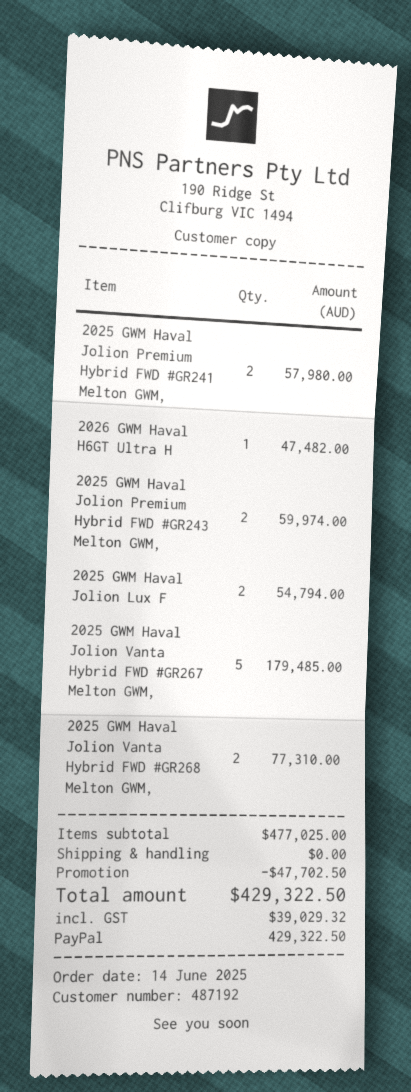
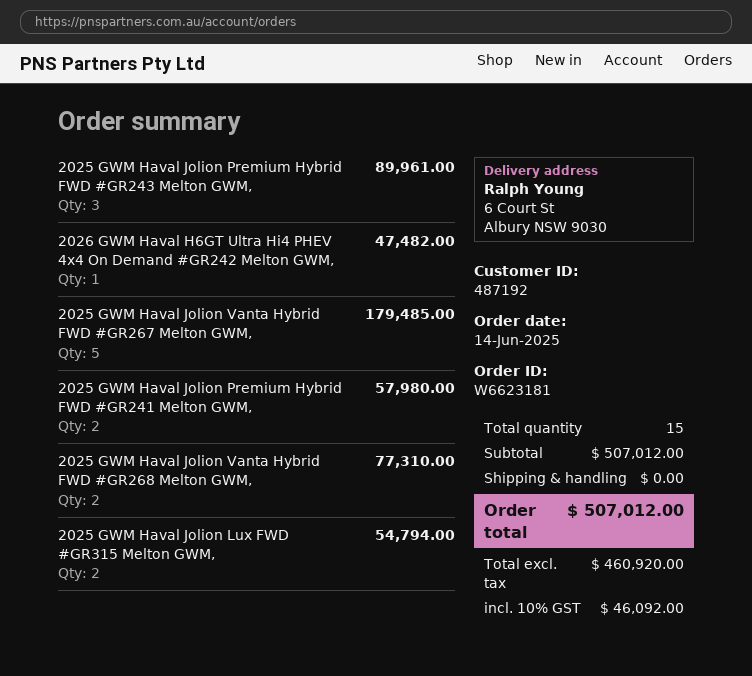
2025 GWM Haval Jolion Premium Hybrid FWD #GR243 Melton GWM,: 2 for 59974.00 -> 3 for 89961.00
subtotal: 477025.00 -> 507012.00
discount: 47702.50 -> none
tax: 39029.32 -> 46092.00
total: 429322.50 -> 507012.00

